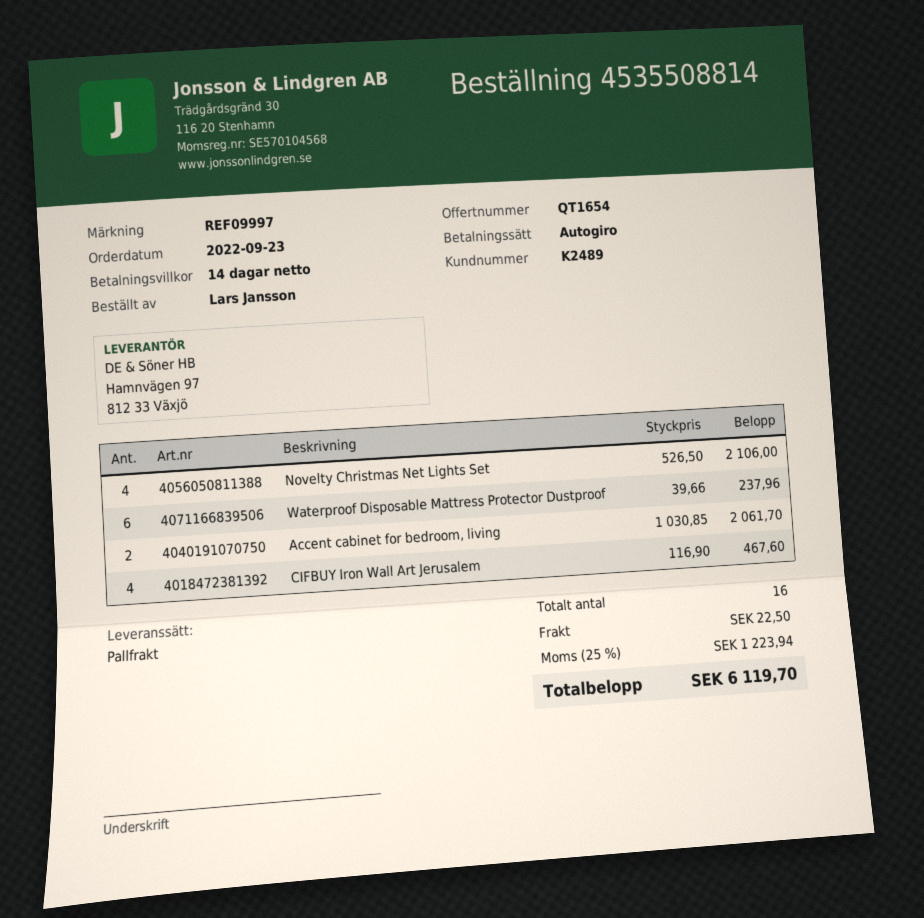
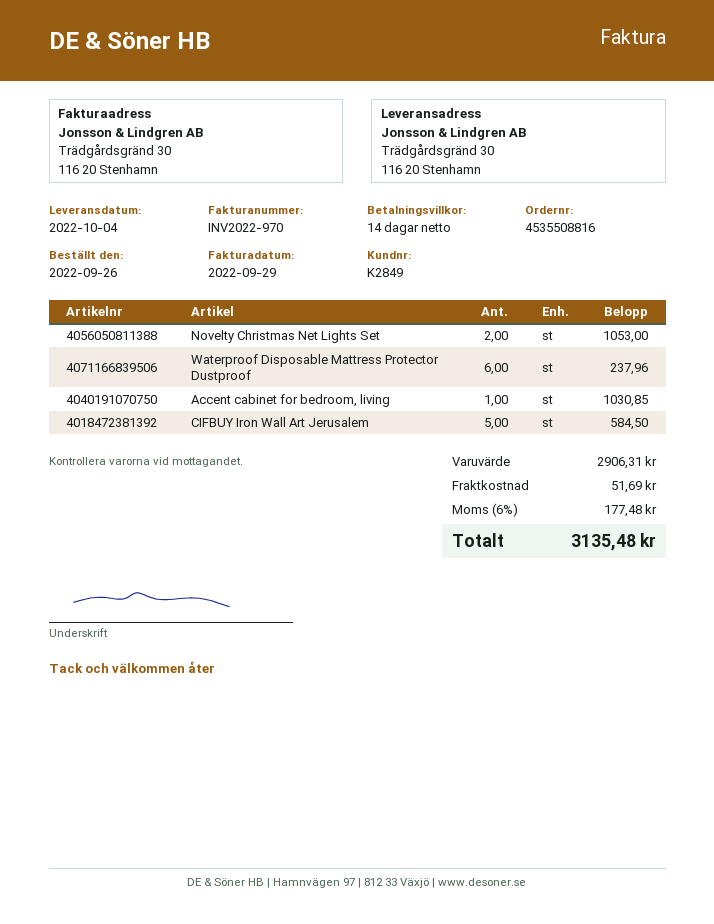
order number: 4535508814 -> 4535508816
order date: 2022-09-23 -> 2022-09-26
customer number: K2489 -> K2849
Novelty Christmas Net Lights Set: 4 for 2106.00 -> 2 for 1053.00
Accent cabinet for bedroom, living: 2 for 2061.70 -> 1 for 1030.85
CIFBUY Iron Wall Art Jerusalem: 4 for 467.60 -> 5 for 584.50
shipping: 22.50 -> 51.69
tax: 25% = 1223.94 -> 6% = 177.48
total: 6119.70 -> 3135.48

